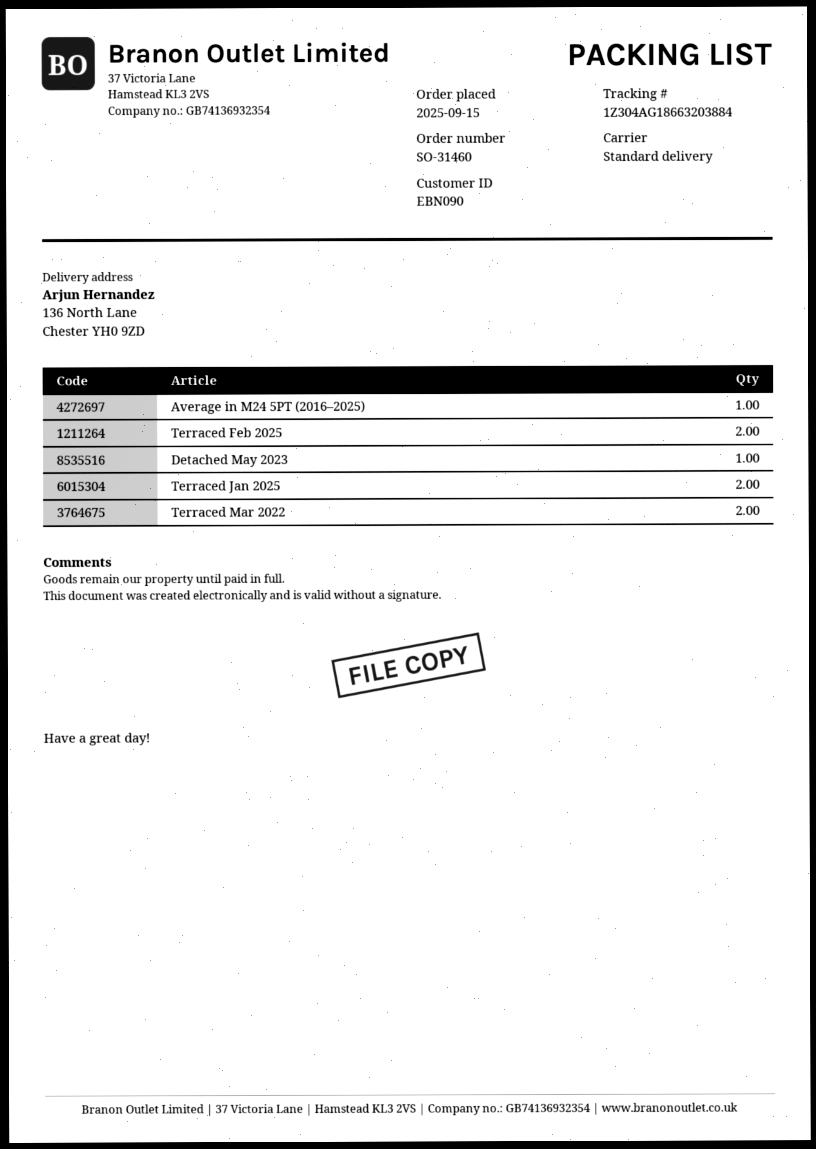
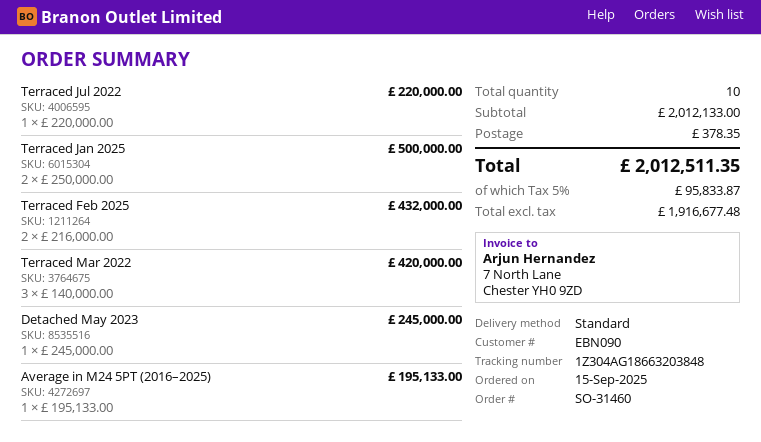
tracking number: 1Z304AG18663203884 -> 1Z304AG18663203848
Terraced Mar 2022: 2 -> 3
Terraced Jul 2022: none -> 1

